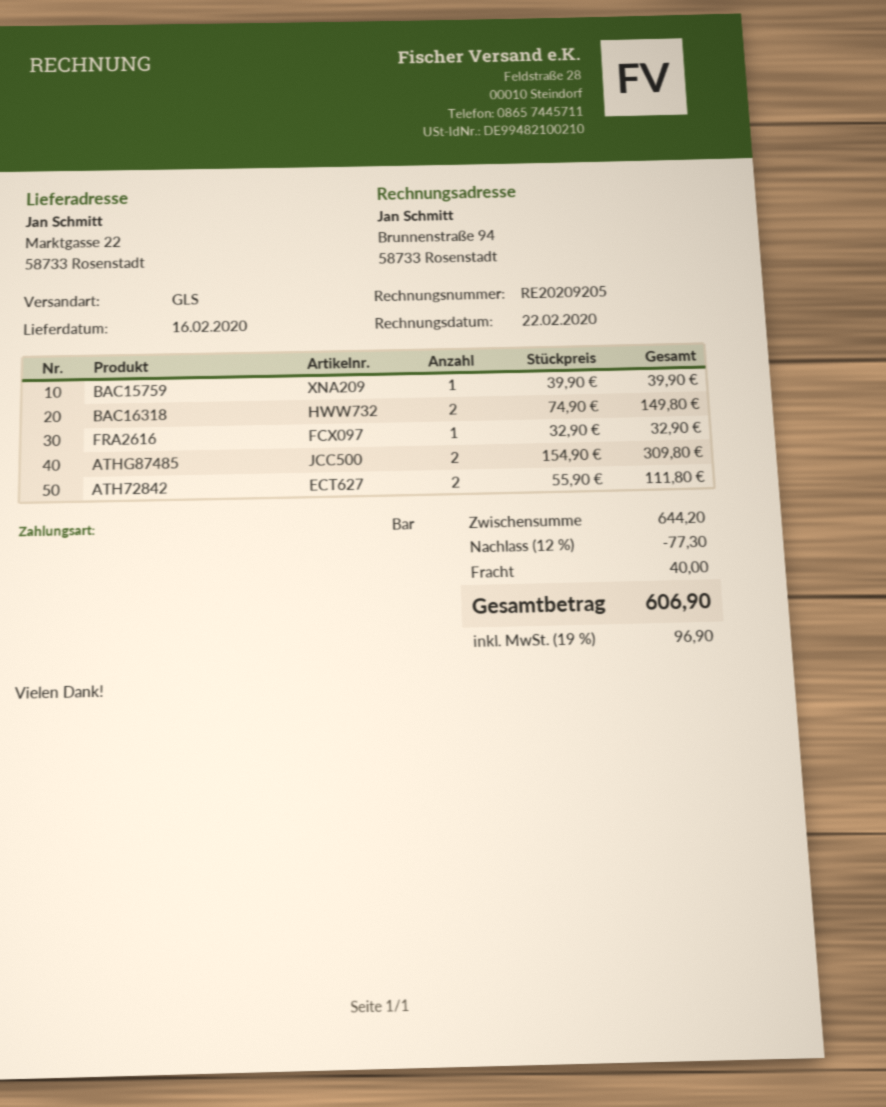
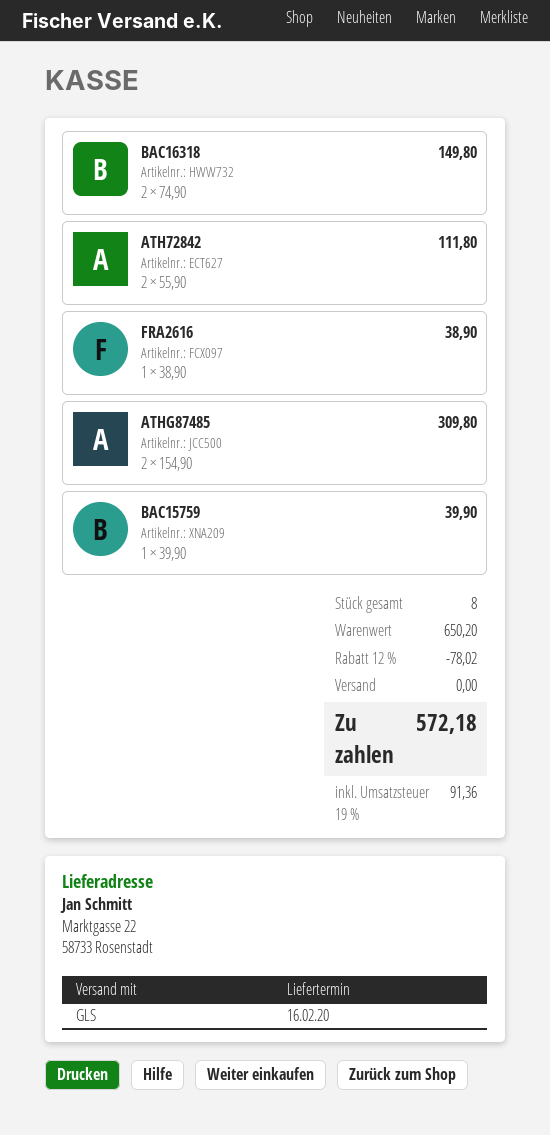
FRA2616: 1 x 32.90 = 32.90 -> 1 x 38.90 = 38.90
subtotal: 644.20 -> 650.20
discount: 12% = 77.30 -> 12% = 78.02
shipping: 40.00 -> 0.00
tax: 19% = 96.90 -> 19% = 91.36
total: 606.90 -> 572.18

